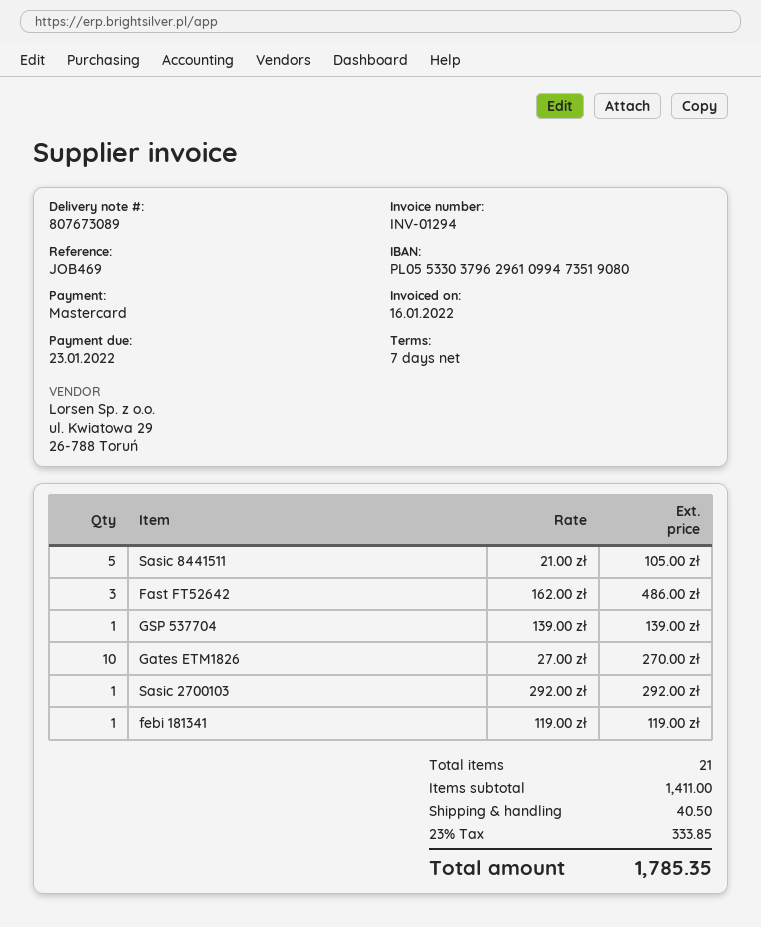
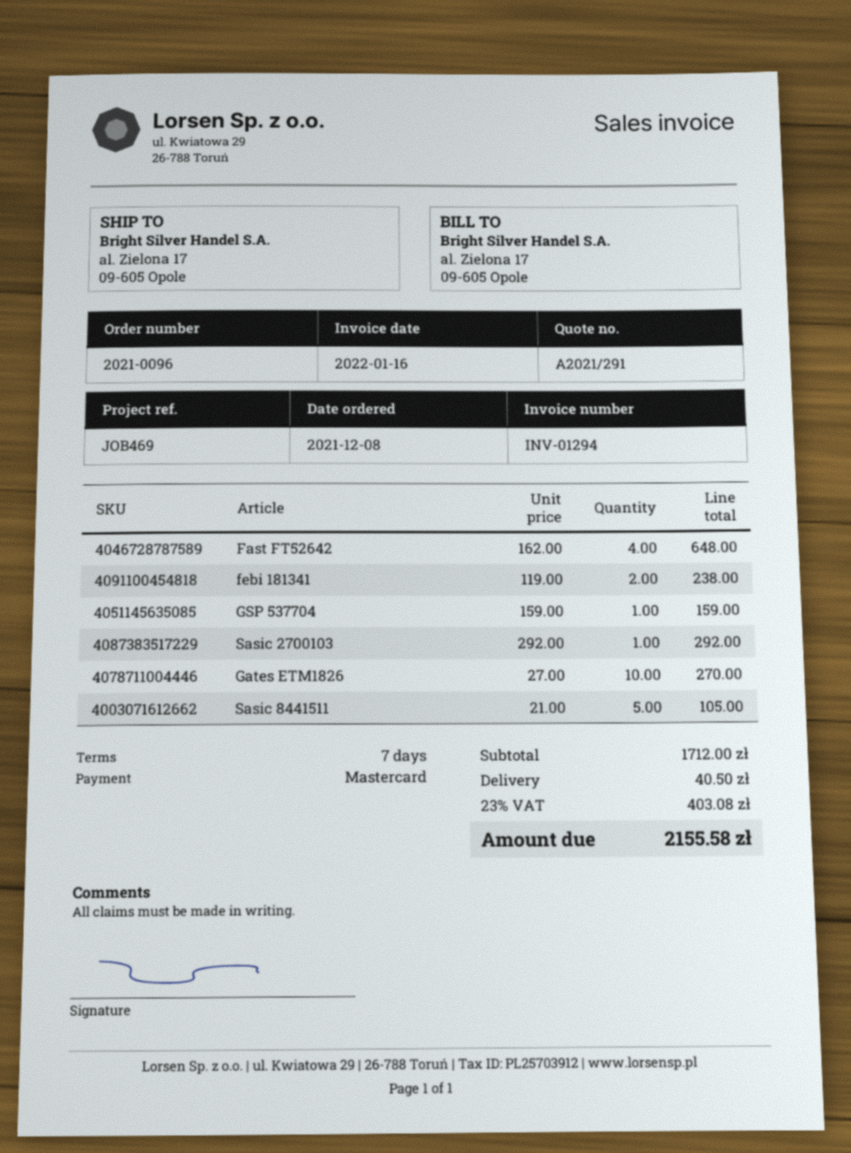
Fast FT52642: 3 x 162.00 = 486.00 -> 4 x 162.00 = 648.00
GSP 537704: 1 x 139.00 = 139.00 -> 1 x 159.00 = 159.00
febi 181341: 1 x 119.00 = 119.00 -> 2 x 119.00 = 238.00
subtotal: 1411.00 -> 1712.00
tax: 23% = 333.85 -> 23% = 403.08
total: 1785.35 -> 2155.58

